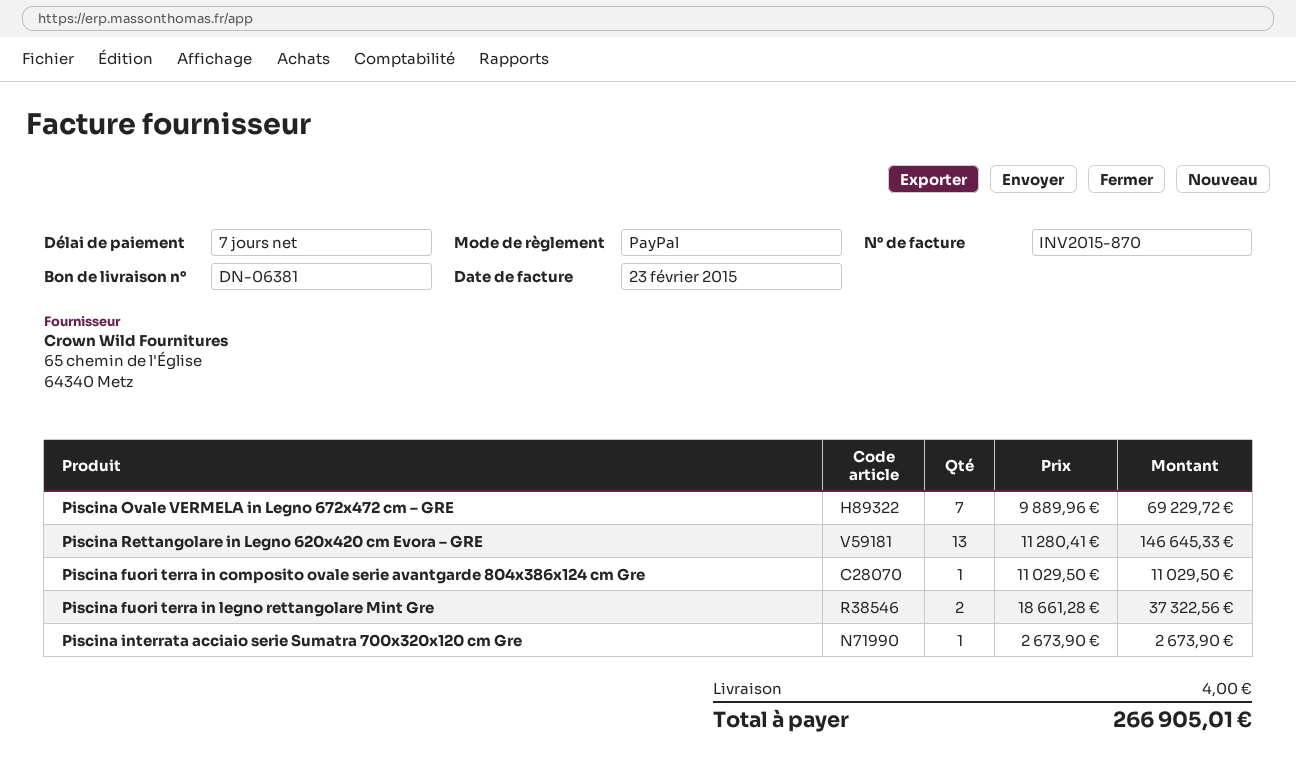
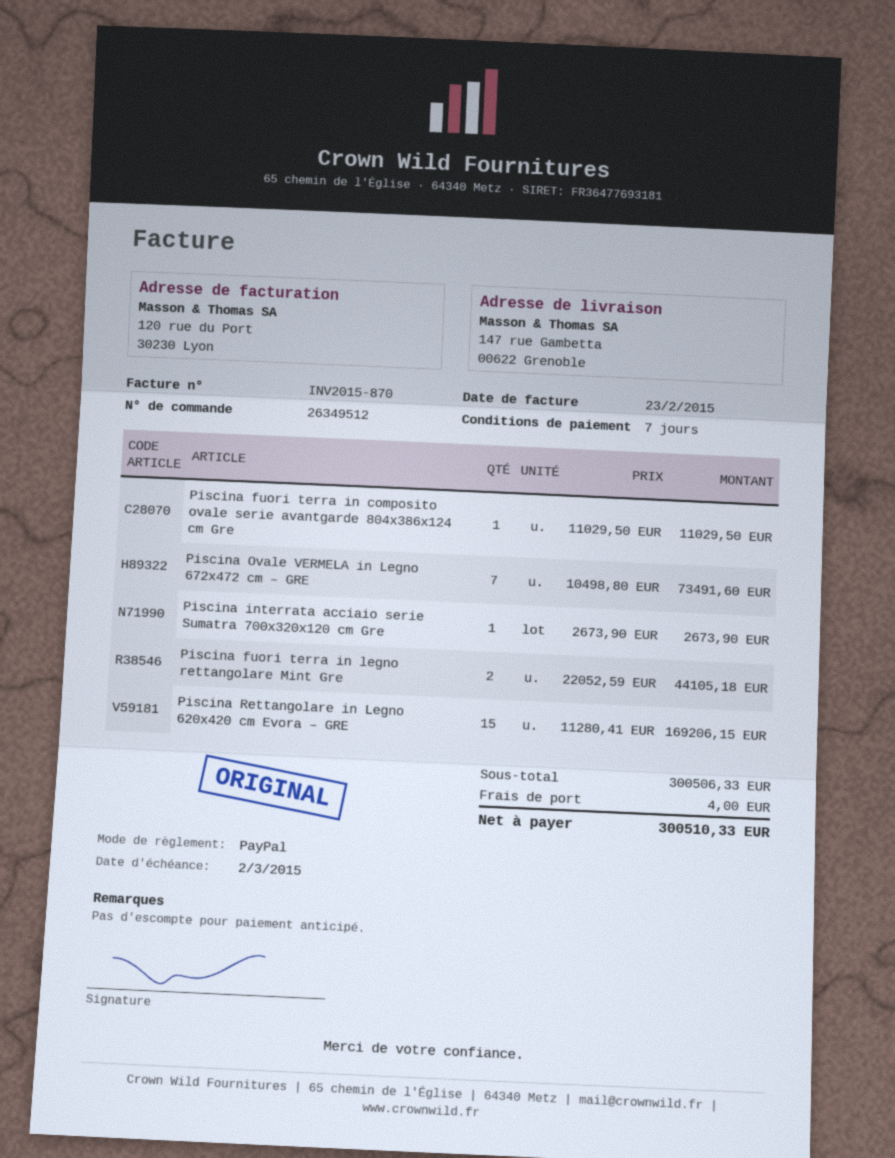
Piscina Ovale VERMELA in Legno 672x472 cm – GRE: 7 x 9889.96 = 69229.72 -> 7 x 10498.80 = 73491.60
Piscina Rettangolare in Legno 620x420 cm Evora – GRE: 13 x 11280.41 = 146645.33 -> 15 x 11280.41 = 169206.15
Piscina fuori terra in legno rettangolare Mint Gre: 2 x 18661.28 = 37322.56 -> 2 x 22052.59 = 44105.18
total: 266905.01 -> 300510.33

